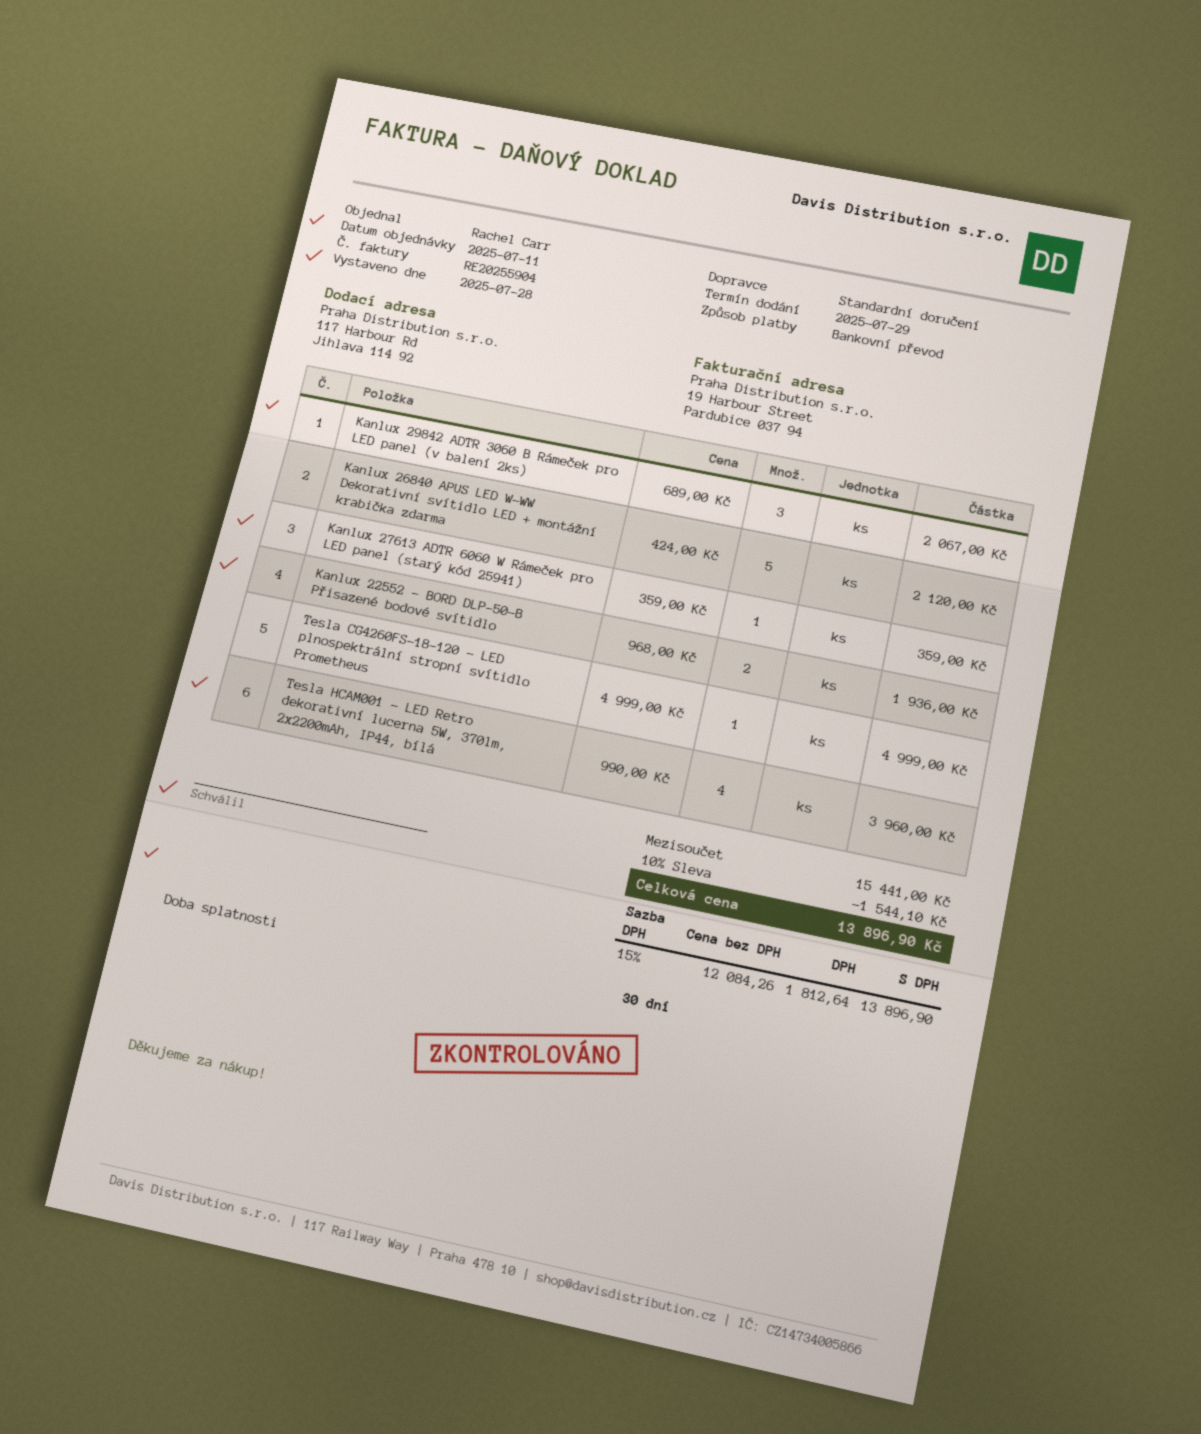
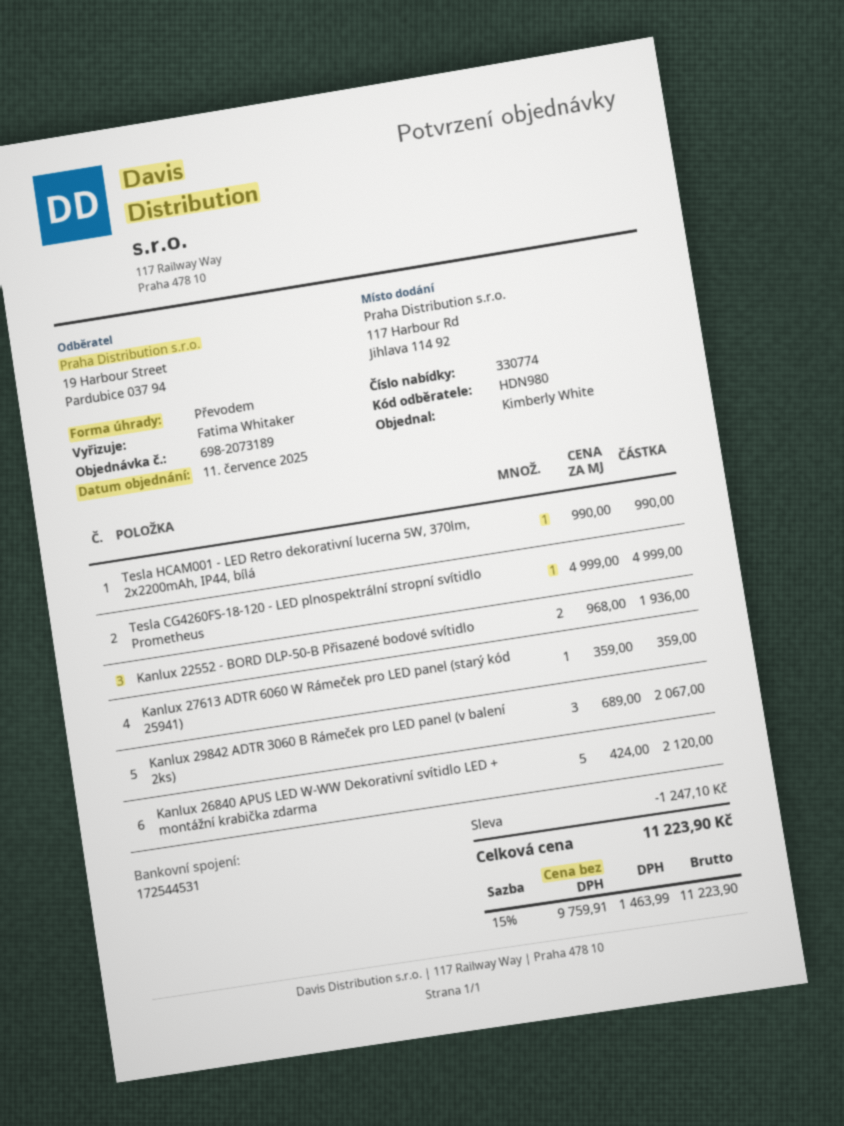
ordered by: Rachel Carr -> Kimberly White
Tesla HCAM001 - LED Retro dekorativní lucerna 5W, 370lm, 2x2200mAh, IP44, bílá: 4 x 990.00 = 3960.00 -> 1 x 990.00 = 990.00
discount: 1544.10 -> 1247.10
net: 12084.26 -> 9759.91
tax: 15% = 1812.64 -> 15% = 1463.99
total: 13896.90 -> 11223.90

